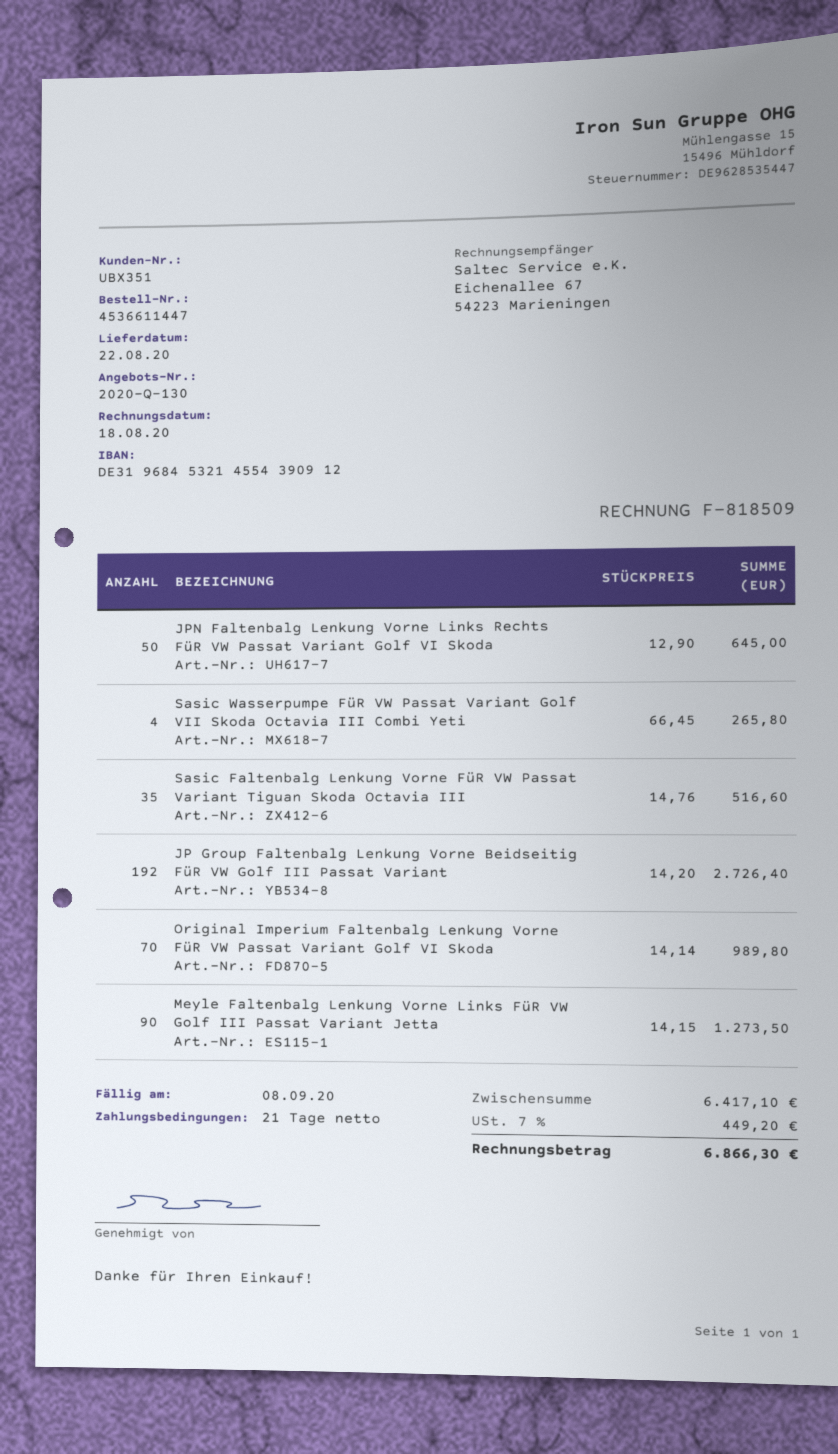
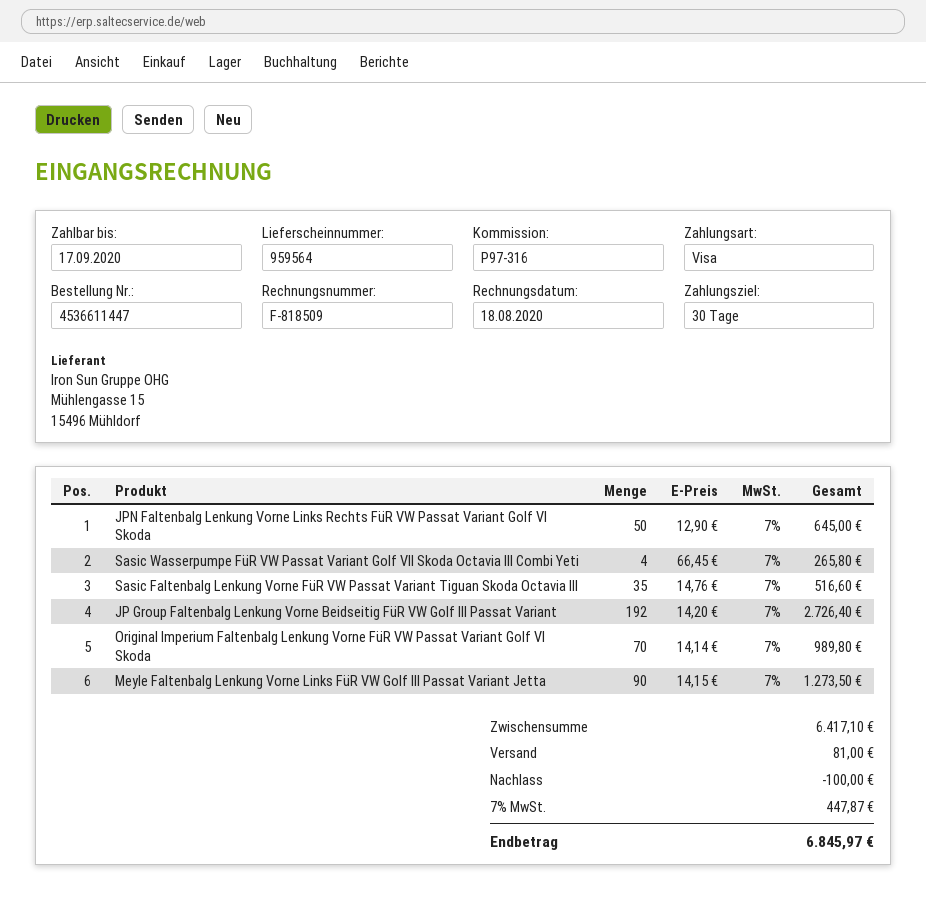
payment terms: 21 days -> 30 days
due date: 2020-09-08 -> 2020-09-17
discount: none -> 100.00
shipping: none -> 81.00
tax: 7% = 449.20 -> 7% = 447.87
total: 6866.30 -> 6845.97

